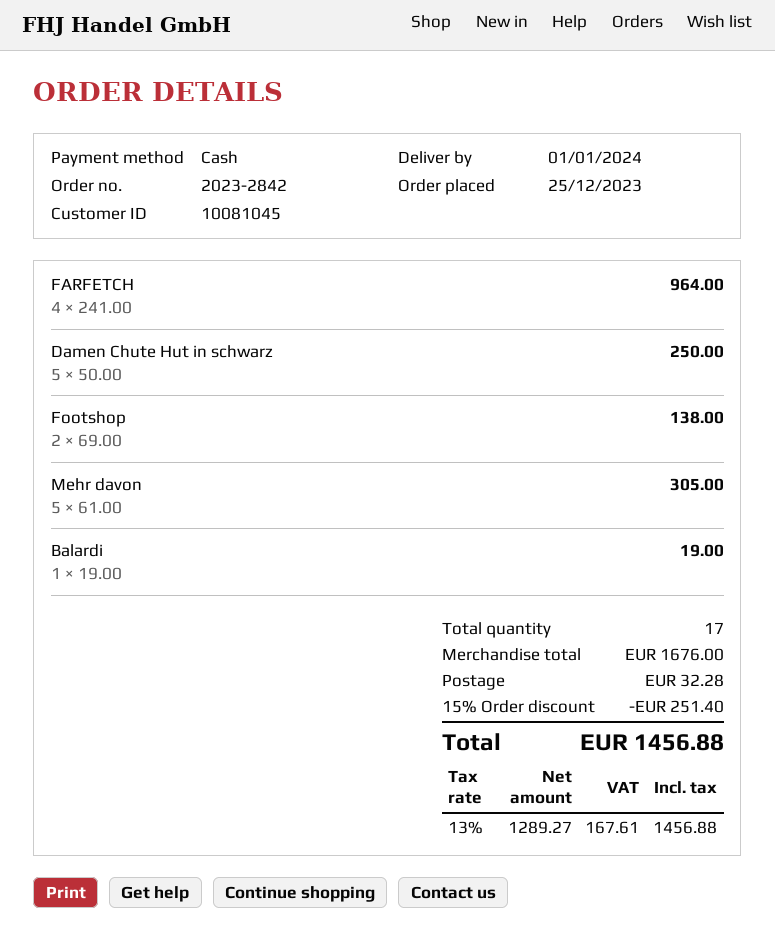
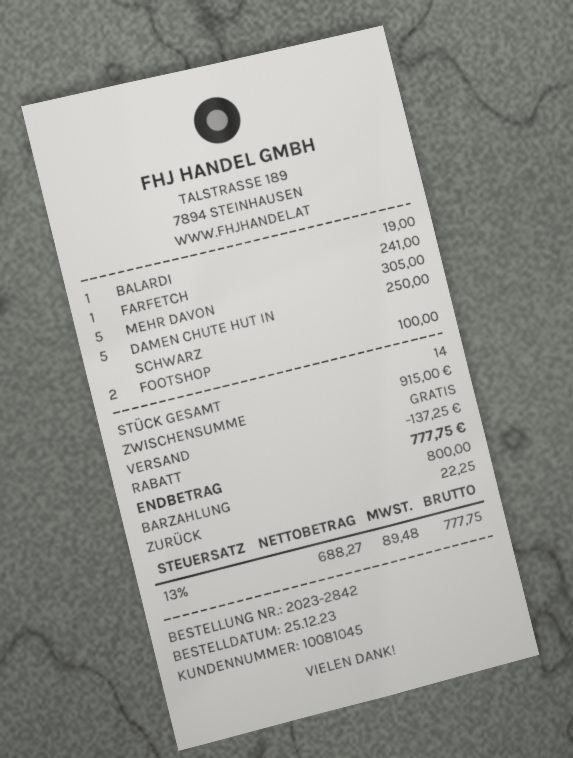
FARFETCH: 4 for 964.00 -> 1 for 241.00
Footshop: 2 for 138.00 -> 2 for 100.00
total quantity: 17 -> 14
subtotal: 1676.00 -> 915.00
discount: 251.40 -> 137.25
shipping: 32.28 -> 0.00
net: 1289.27 -> 688.27
tax: 13% = 167.61 -> 13% = 89.48
total: 1456.88 -> 777.75

